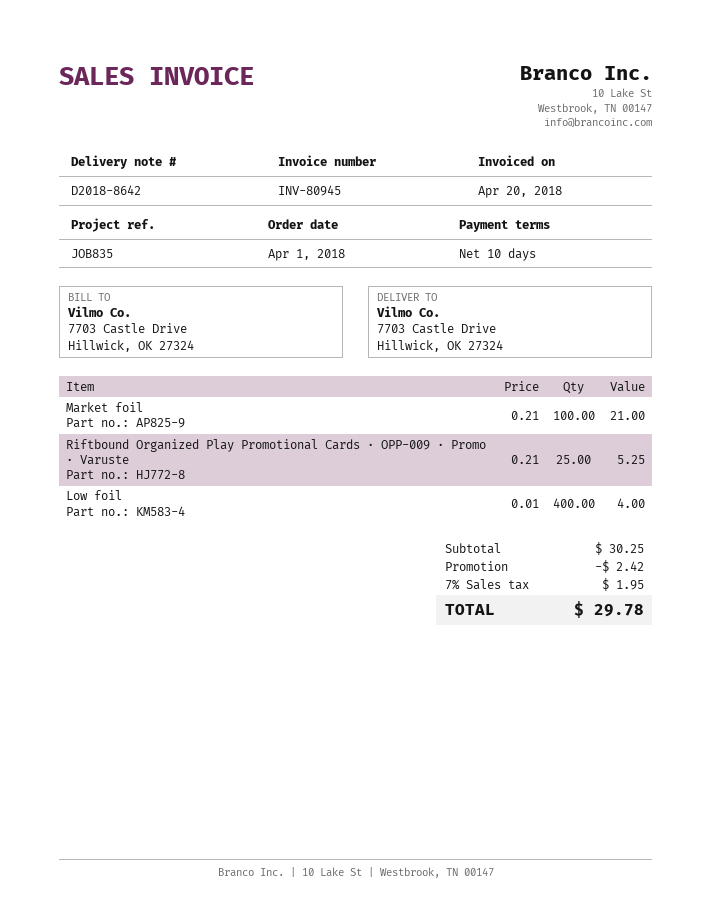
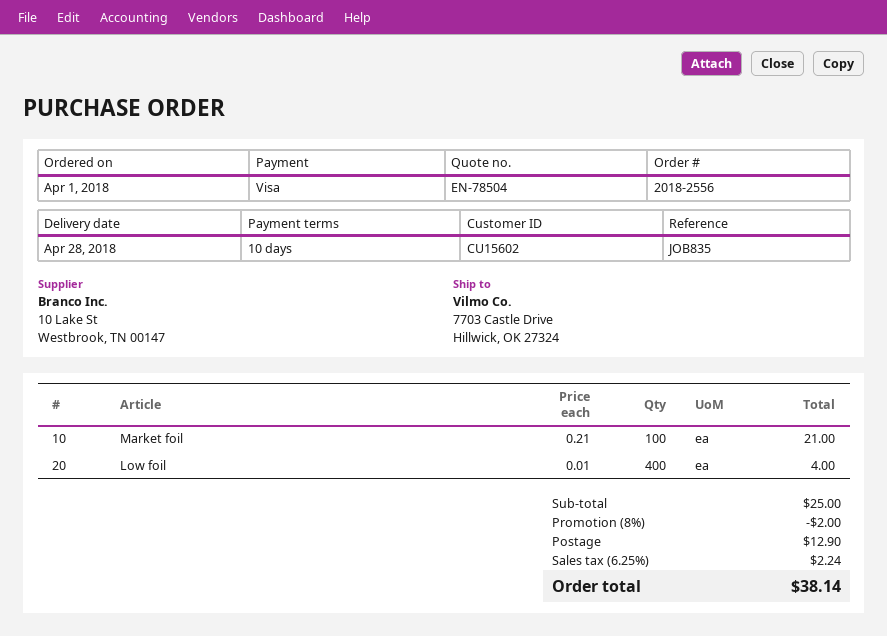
Riftbound Organized Play Promotional Cards · OPP-009 · Promo · Varuste: 25 x 0.21 = 5.25 -> none
subtotal: 30.25 -> 25.00
discount: 2.42 -> 2.00
shipping: none -> 12.90
tax: 7% = 1.95 -> 6.25% = 2.24
total: 29.78 -> 38.14

